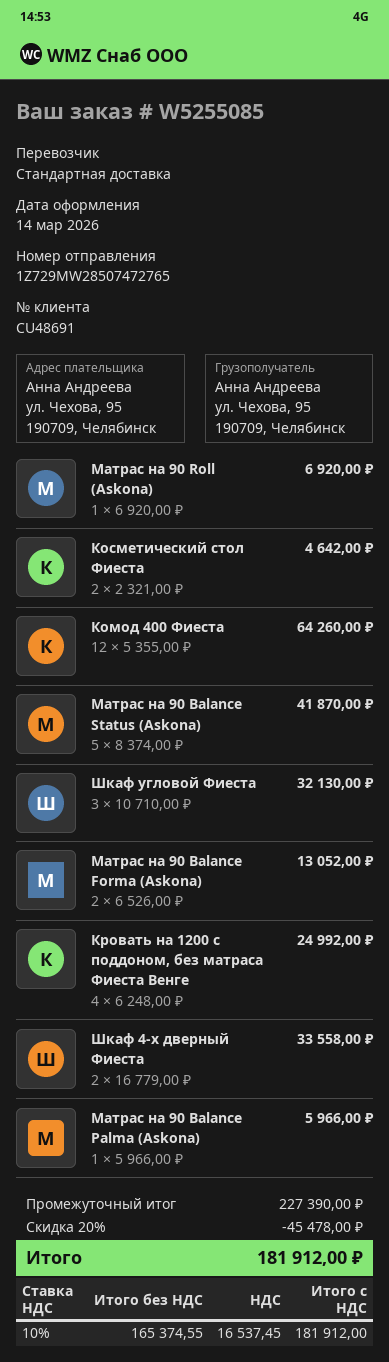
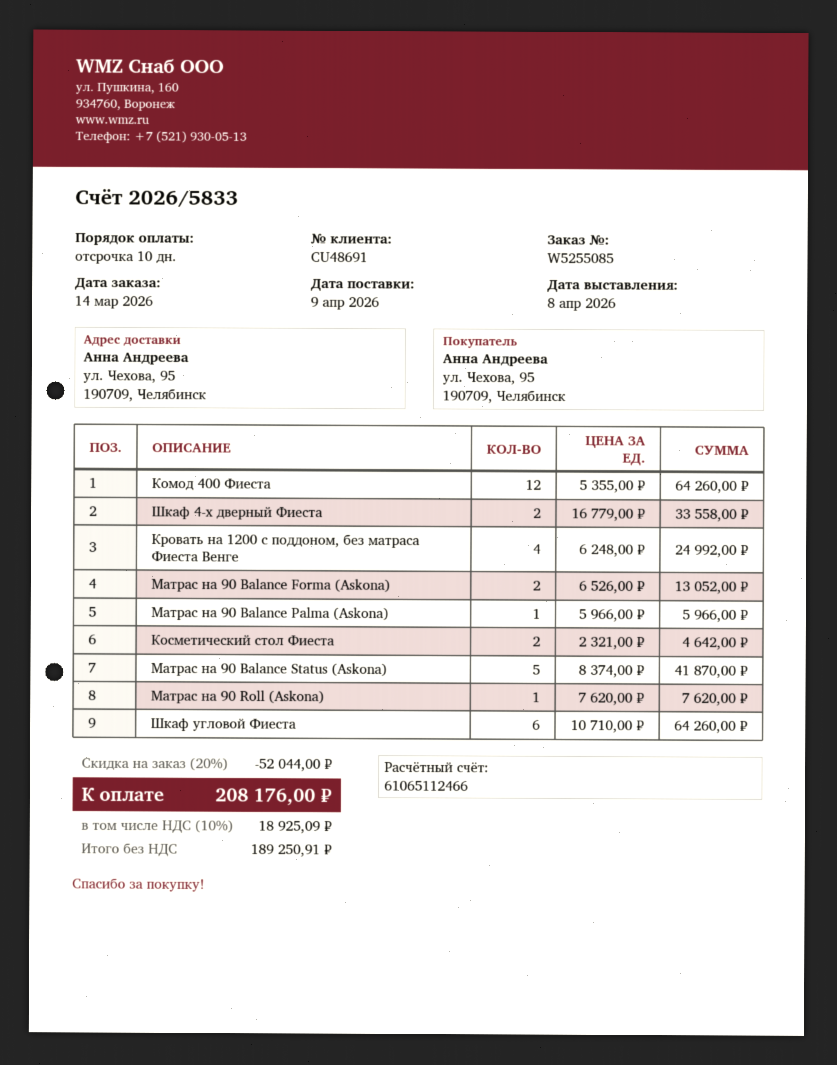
Матрас на 90 Roll (Askona): 1 x 6920.00 = 6920.00 -> 1 x 7620.00 = 7620.00
Шкаф угловой Фиеста: 3 x 10710.00 = 32130.00 -> 6 x 10710.00 = 64260.00
discount: 20% = 45478.00 -> 20% = 52044.00
net: 165374.55 -> 189250.91
tax: 10% = 16537.45 -> 10% = 18925.09
total: 181912.00 -> 208176.00

